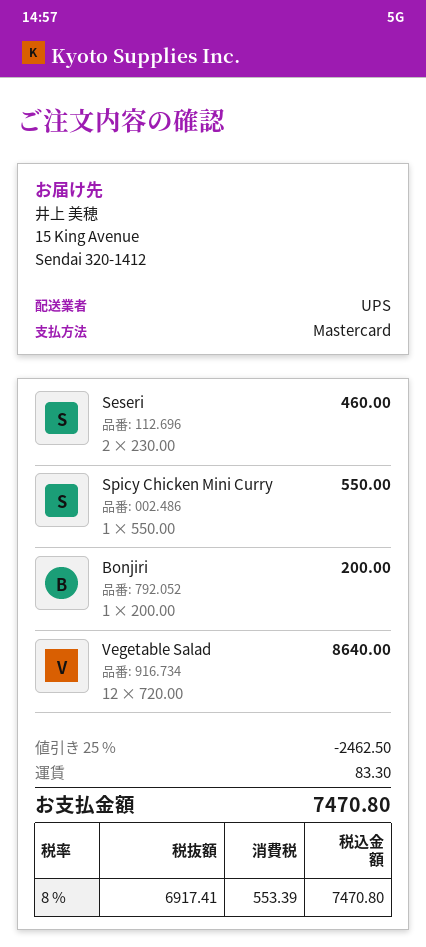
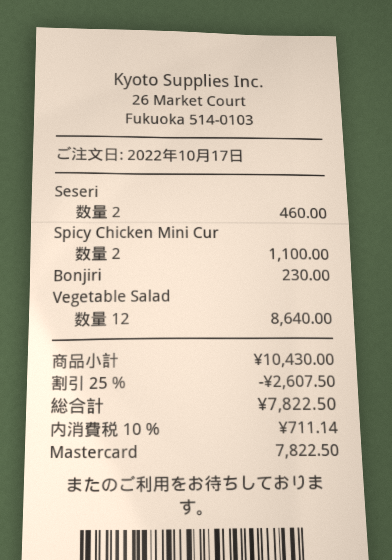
Spicy Chicken Mini Curry: 1 for 550.00 -> 2 for 1100.00
Bonjiri: 1 for 200.00 -> 1 for 230.00
discount: 25% = 2462.50 -> 25% = 2607.50
shipping: 83.30 -> none
tax: 8% = 553.39 -> 10% = 711.14
total: 7470.80 -> 7822.50

